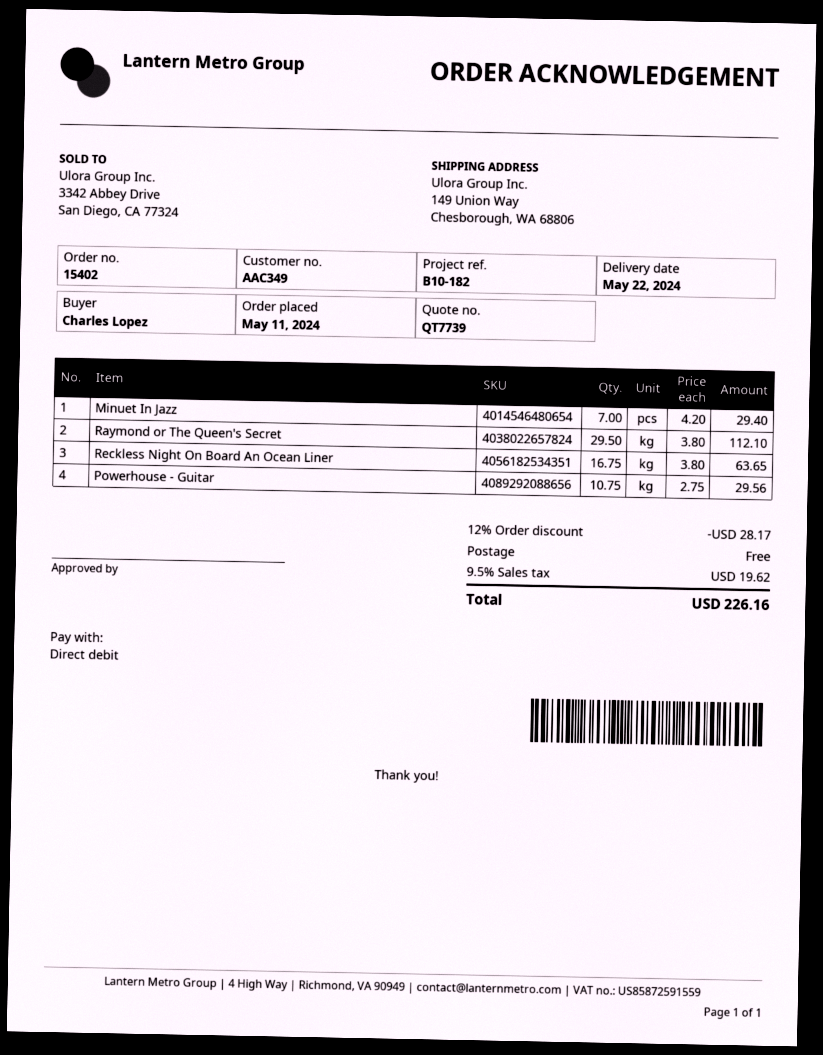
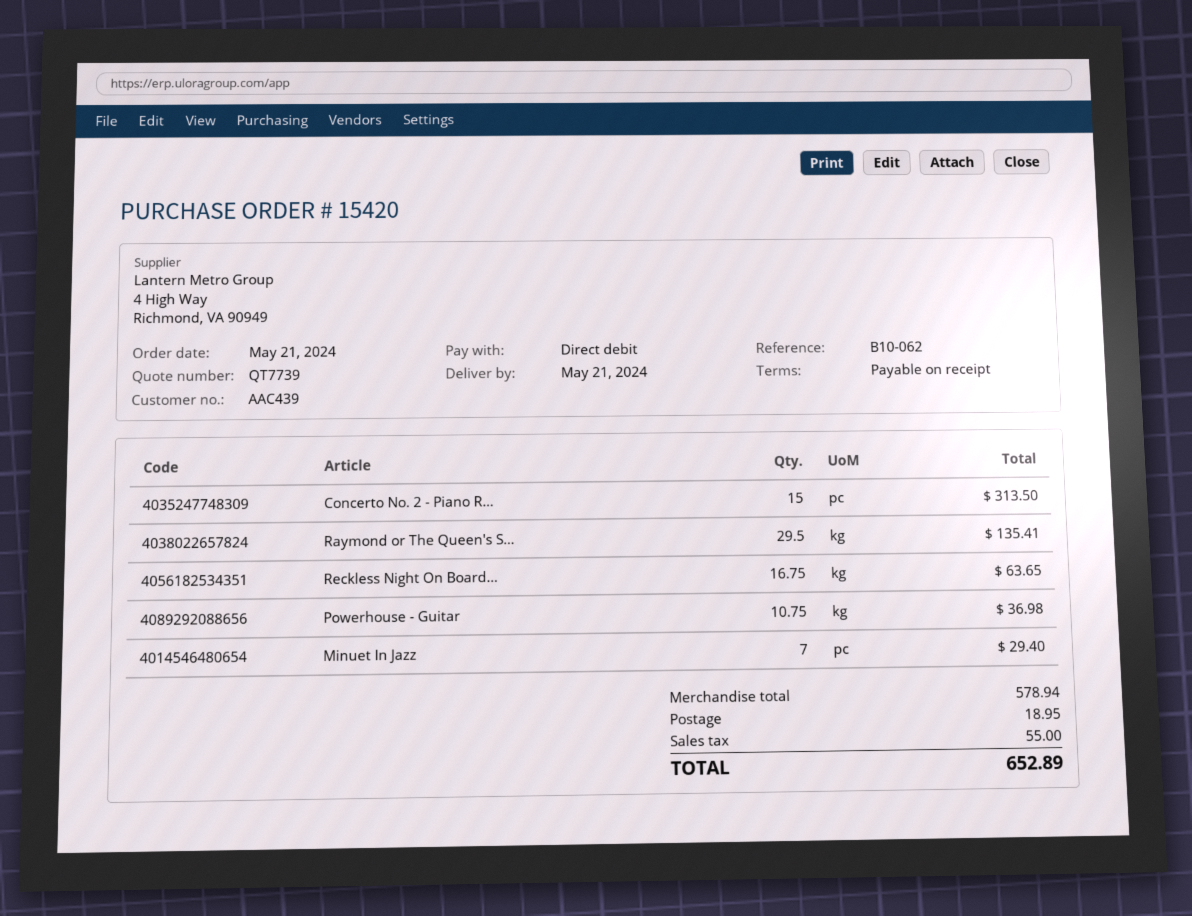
order number: 15402 -> 15420
order date: 2024-05-11 -> 2024-05-21
delivery date: 2024-05-22 -> 2024-05-21
customer number: AAC349 -> AAC439
reference: B10-182 -> B10-062
Raymond or The Queen's Secret: 29.5 for 112.10 -> 29.5 for 135.41
Powerhouse - Guitar: 10.75 for 29.56 -> 10.75 for 36.98
Concerto No. 2 - Piano R...: none -> 15 for 313.50
discount: 12% = 28.17 -> none
shipping: 0.00 -> 18.95
tax: 19.62 -> 55.00
total: 226.16 -> 652.89

